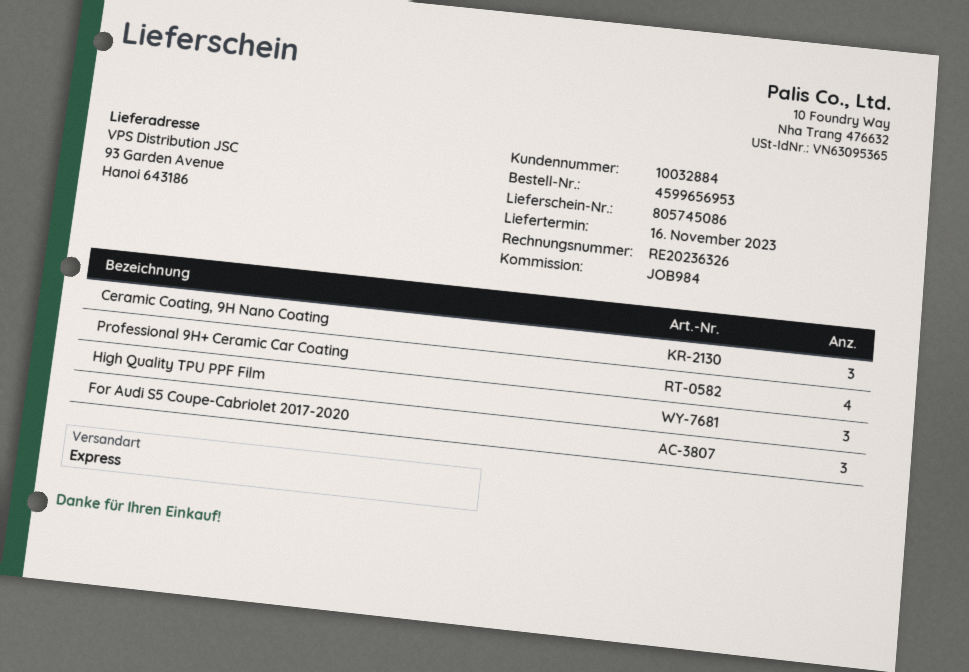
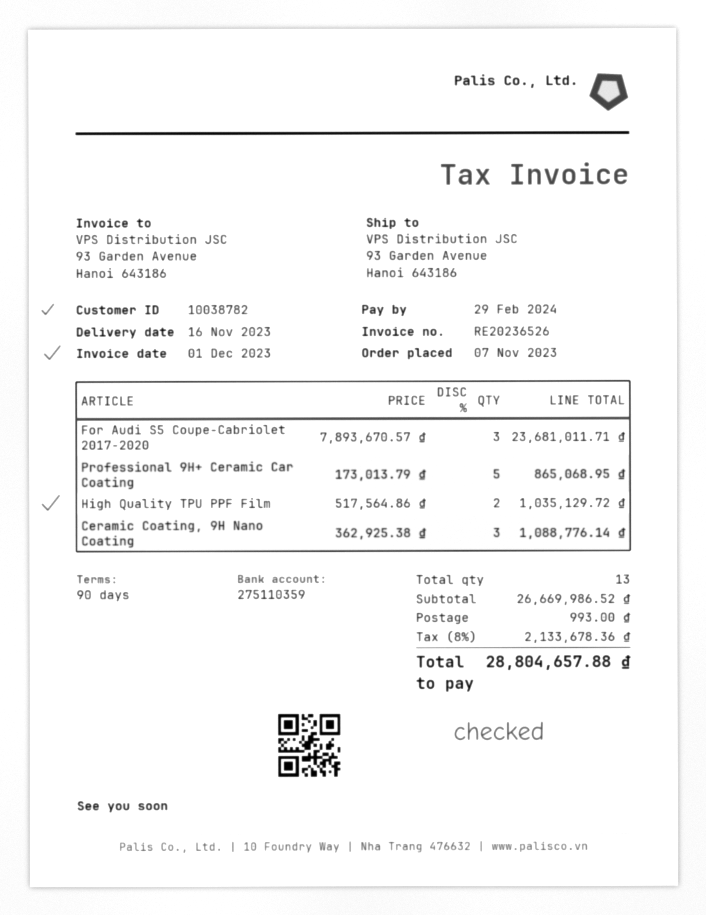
invoice number: RE20236326 -> RE20236526
customer number: 10032884 -> 10038782
Professional 9H+ Ceramic Car Coating: 4 -> 5
High Quality TPU PPF Film: 3 -> 2

